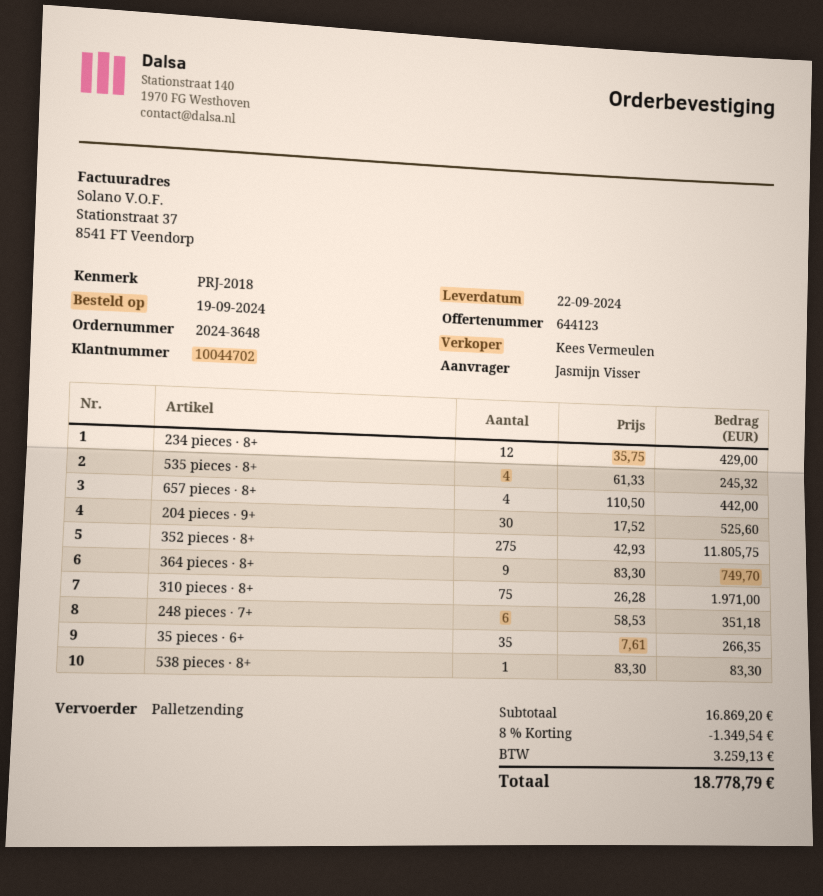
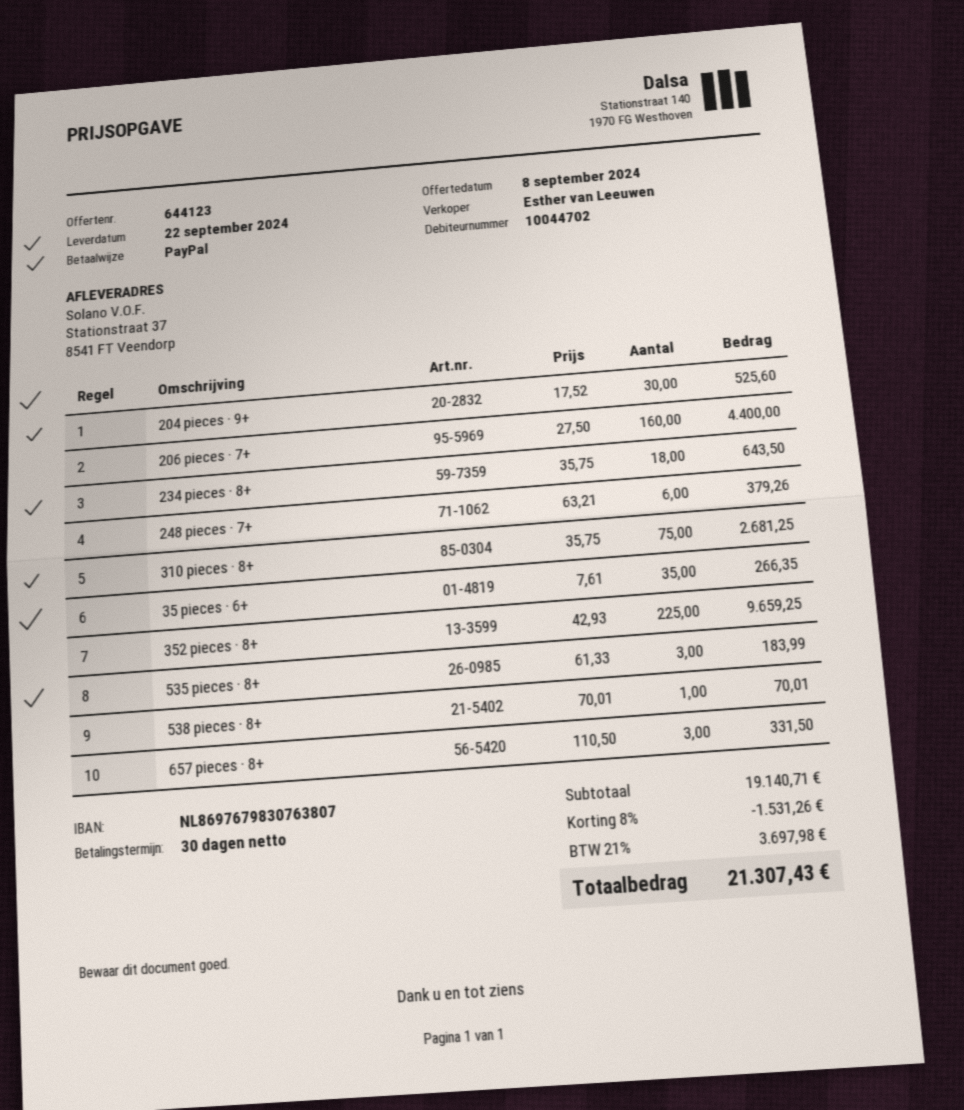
sales rep: Kees Vermeulen -> Esther van Leeuwen
234 pieces · 8+: 12 x 35.75 = 429.00 -> 18 x 35.75 = 643.50
535 pieces · 8+: 4 x 61.33 = 245.32 -> 3 x 61.33 = 183.99
657 pieces · 8+: 4 x 110.50 = 442.00 -> 3 x 110.50 = 331.50
352 pieces · 8+: 275 x 42.93 = 11805.75 -> 225 x 42.93 = 9659.25
364 pieces · 8+: 9 x 83.30 = 749.70 -> none
310 pieces · 8+: 75 x 26.28 = 1971.00 -> 75 x 35.75 = 2681.25
248 pieces · 7+: 6 x 58.53 = 351.18 -> 6 x 63.21 = 379.26
538 pieces · 8+: 1 x 83.30 = 83.30 -> 1 x 70.01 = 70.01
206 pieces · 7+: none -> 160 x 27.50 = 4400.00
subtotal: 16869.20 -> 19140.71
discount: 8% = 1349.54 -> 8% = 1531.26
tax: 3259.13 -> 3697.98
total: 18778.79 -> 21307.43

